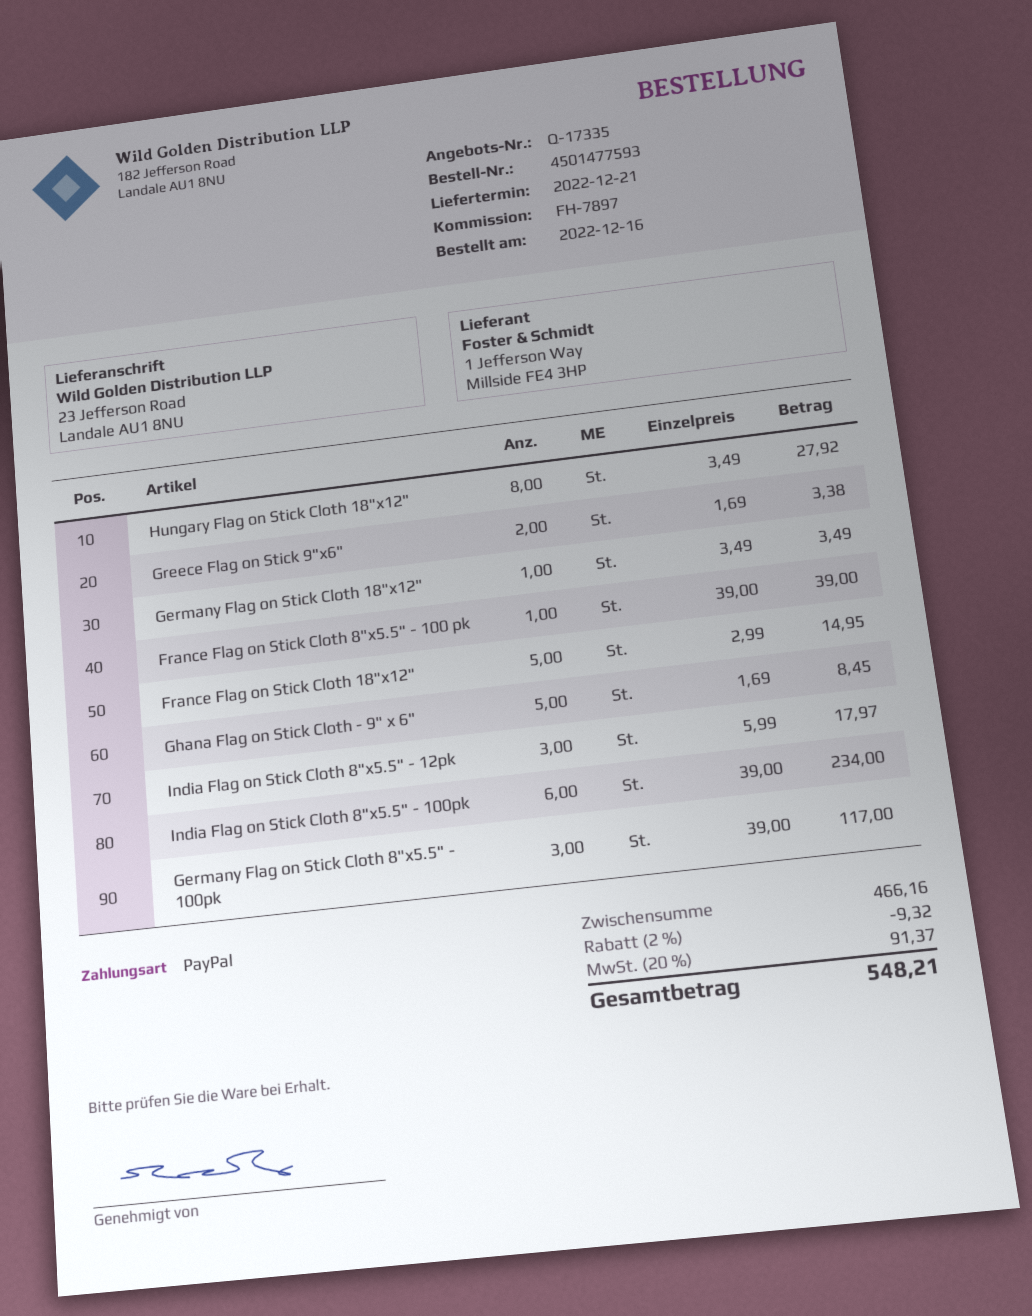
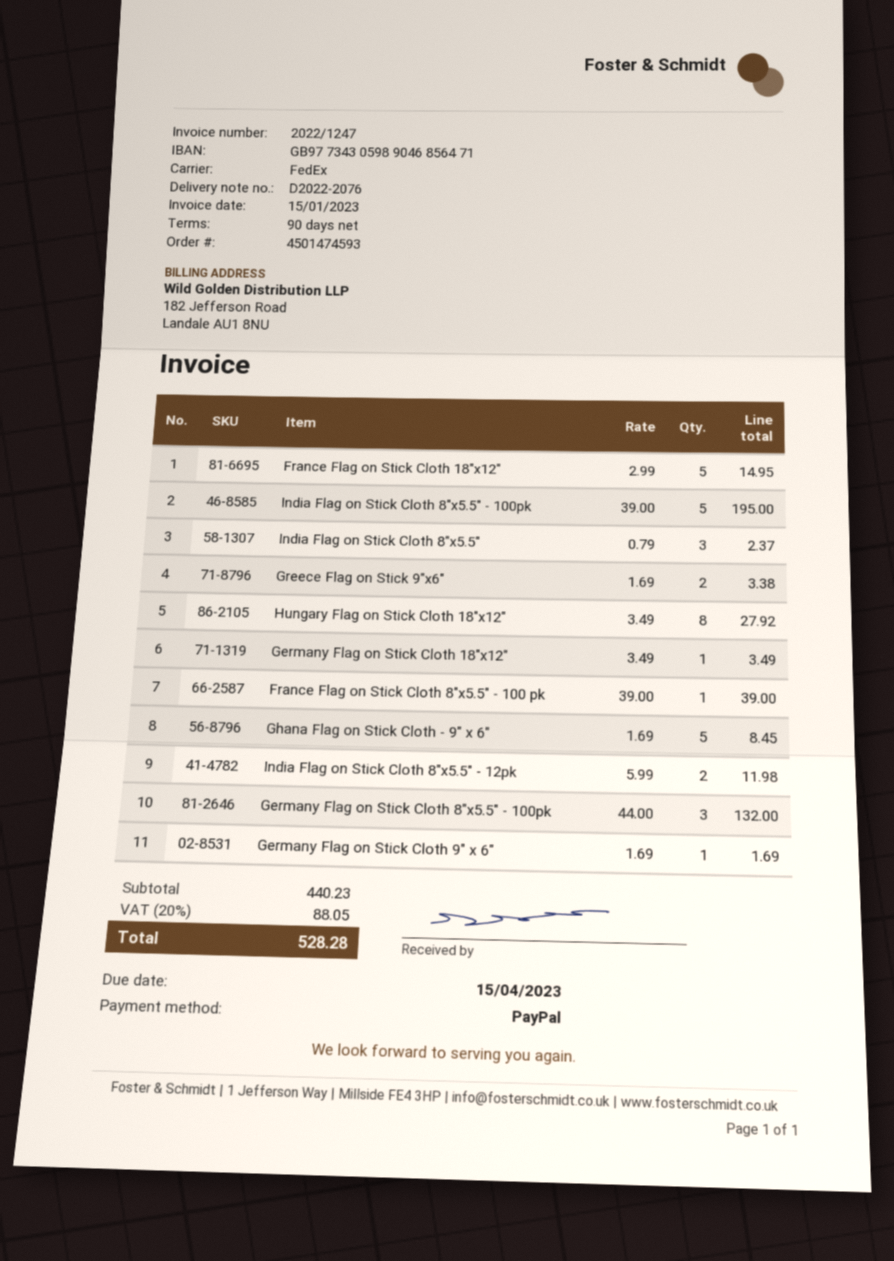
order number: 4501477593 -> 4501474593
India Flag on Stick Cloth 8"x5.5" - 12pk: 3 x 5.99 = 17.97 -> 2 x 5.99 = 11.98
India Flag on Stick Cloth 8"x5.5" - 100pk: 6 x 39.00 = 234.00 -> 5 x 39.00 = 195.00
Germany Flag on Stick Cloth 8"x5.5" - 100pk: 3 x 39.00 = 117.00 -> 3 x 44.00 = 132.00
India Flag on Stick Cloth 8"x5.5": none -> 3 x 0.79 = 2.37
Germany Flag on Stick Cloth 9" x 6": none -> 1 x 1.69 = 1.69
subtotal: 466.16 -> 440.23
discount: 2% = 9.32 -> none
tax: 20% = 91.37 -> 20% = 88.05
total: 548.21 -> 528.28

